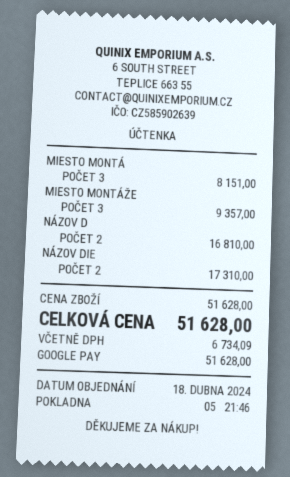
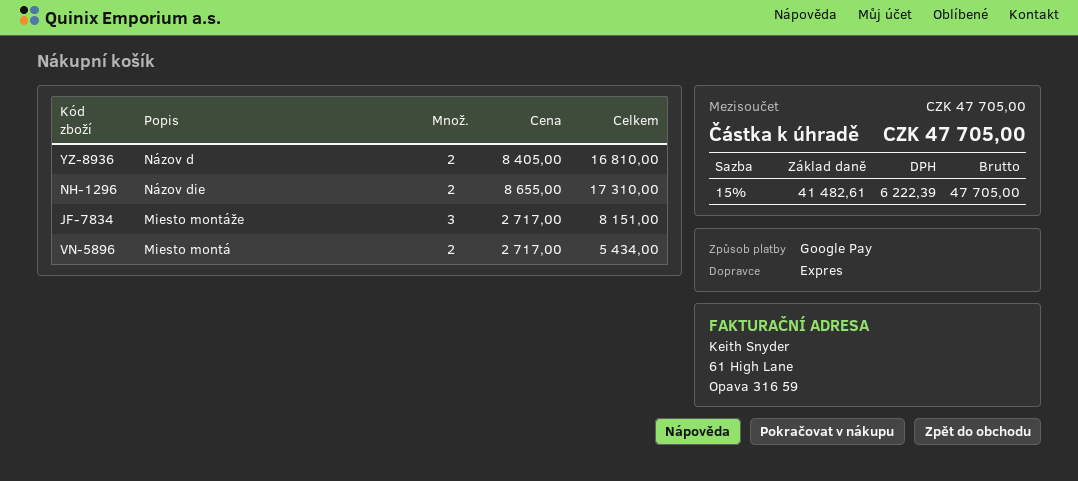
MIESTO MONTÁ: 3 for 8151.00 -> 2 for 5434.00
MIESTO MONTÁŽE: 3 for 9357.00 -> 3 for 8151.00
subtotal: 51628.00 -> 47705.00
tax: 6734.09 -> 6222.39
total: 51628.00 -> 47705.00

